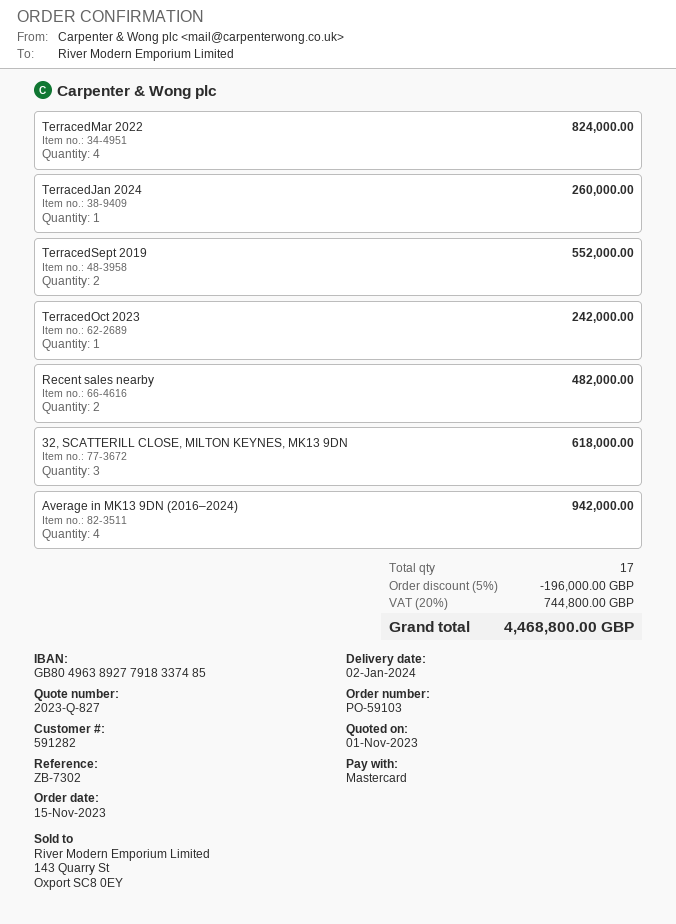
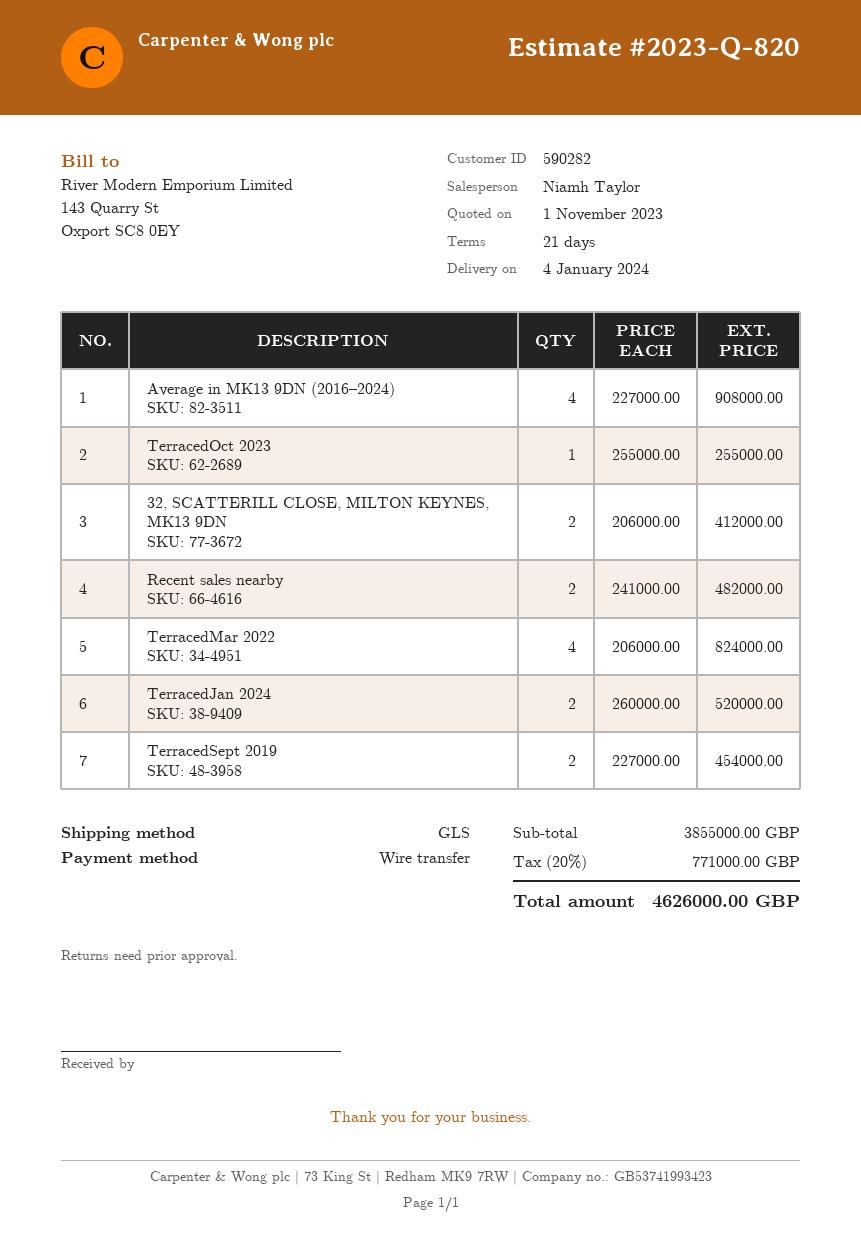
quote number: 2023-Q-827 -> 2023-Q-820
delivery date: 2024-01-02 -> 2024-01-04
customer number: 591282 -> 590282
payment method: Mastercard -> bank transfer
TerracedJan 2024: 1 for 260000.00 -> 2 for 520000.00
TerracedSept 2019: 2 for 552000.00 -> 2 for 454000.00
TerracedOct 2023: 1 for 242000.00 -> 1 for 255000.00
32, SCATTERILL CLOSE, MILTON KEYNES, MK13 9DN: 3 for 618000.00 -> 2 for 412000.00
Average in MK13 9DN (2016–2024): 4 for 942000.00 -> 4 for 908000.00
discount: 5% = 196000.00 -> none
tax: 20% = 744800.00 -> 20% = 771000.00
total: 4468800.00 -> 4626000.00

